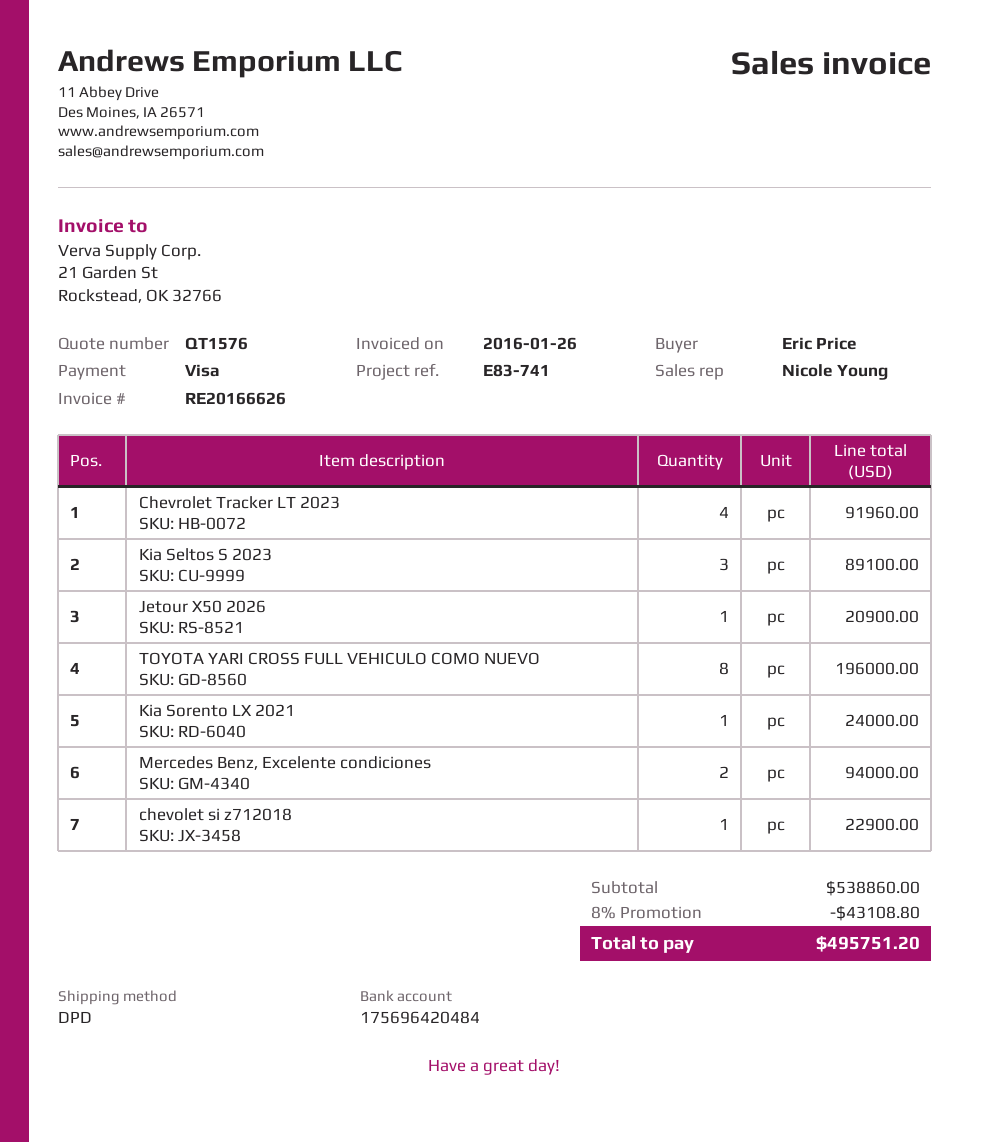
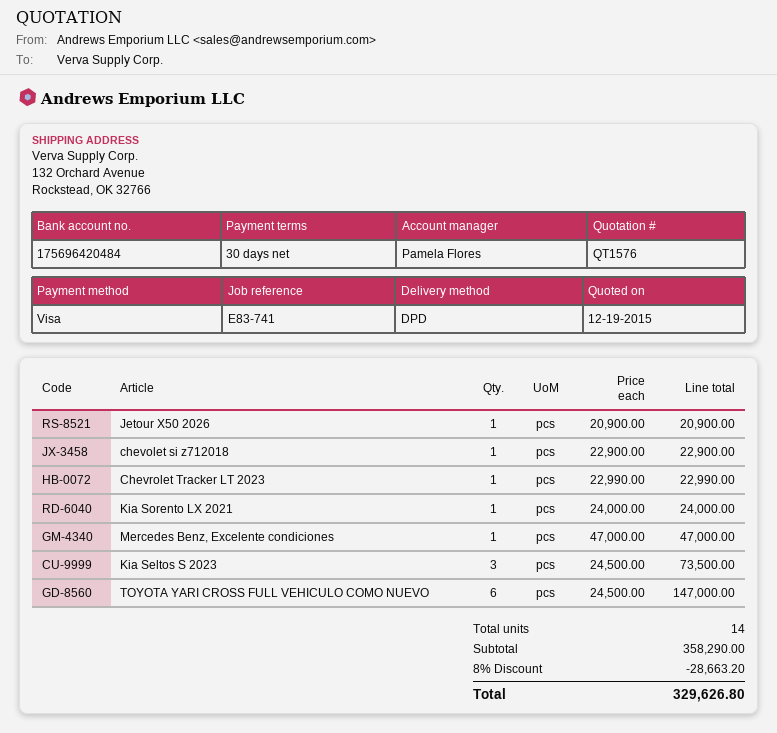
sales rep: Nicole Young -> Pamela Flores
Chevrolet Tracker LT 2023: 4 for 91960.00 -> 1 for 22990.00
Kia Seltos S 2023: 3 for 89100.00 -> 3 for 73500.00
TOYOTA YARI CROSS FULL VEHICULO COMO NUEVO: 8 for 196000.00 -> 6 for 147000.00
Mercedes Benz, Excelente condiciones: 2 for 94000.00 -> 1 for 47000.00
subtotal: 538860.00 -> 358290.00
discount: 8% = 43108.80 -> 8% = 28663.20
total: 495751.20 -> 329626.80

